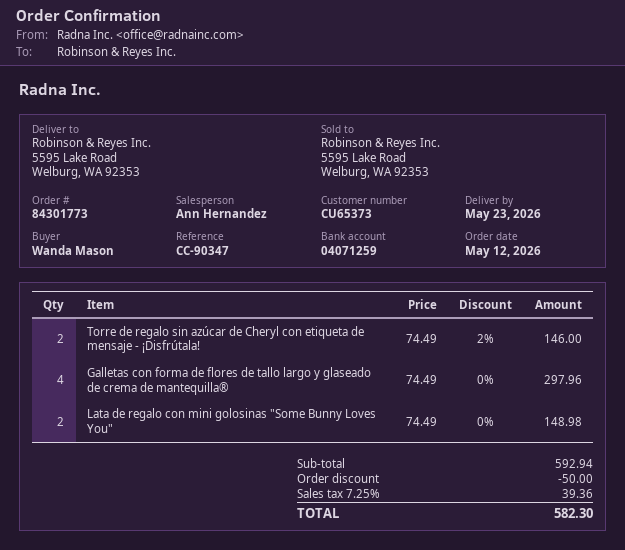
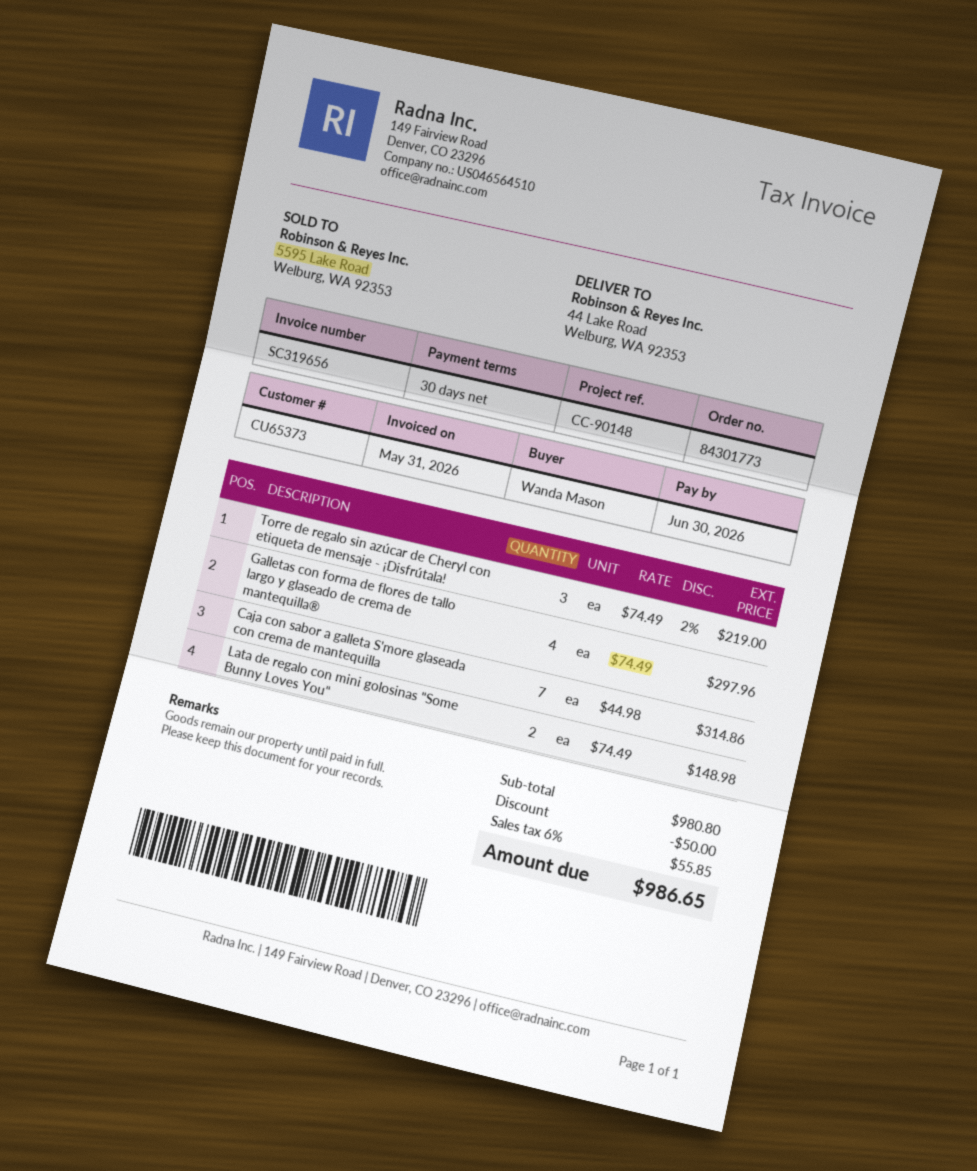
reference: CC-90347 -> CC-90148
ship to: 5595 Lake Road, Welburg, WA 92353 -> 44 Lake Road, Welburg, WA 92353
Torre de regalo sin azúcar de Cheryl con etiqueta de mensaje - ¡Disfrútala!: 2 x 74.49 - 2% = 146.00 -> 3 x 74.49 - 2% = 219.00
Caja con sabor a galleta S'more glaseada con crema de mantequilla: none -> 7 x 44.98 = 314.86
subtotal: 592.94 -> 980.80
tax: 7.25% = 39.36 -> 6% = 55.85
total: 582.30 -> 986.65

